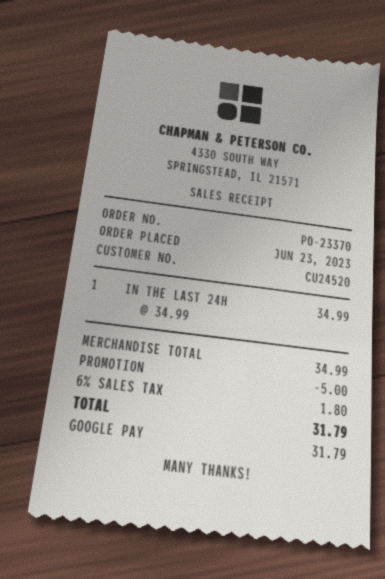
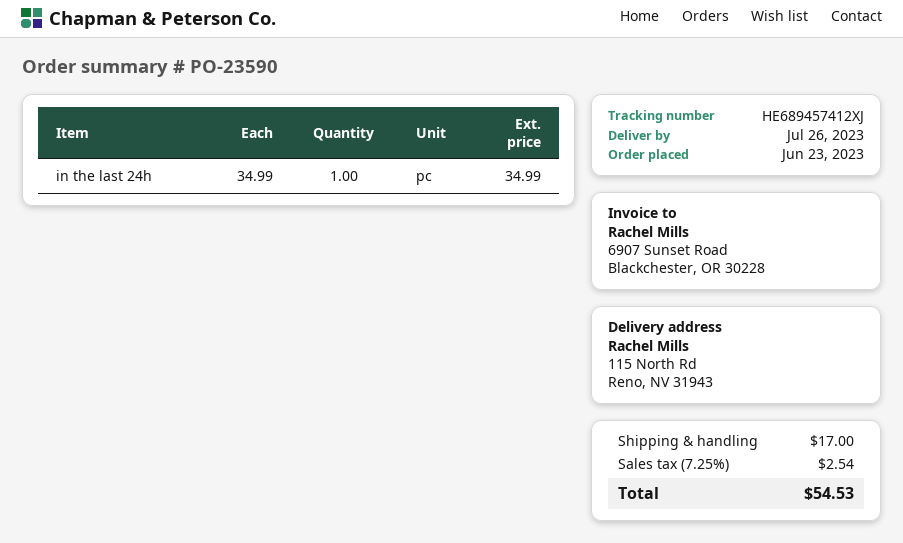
order number: PO-23370 -> PO-23590
discount: 5.00 -> none
shipping: none -> 17.00
tax: 6% = 1.80 -> 7.25% = 2.54
total: 31.79 -> 54.53

